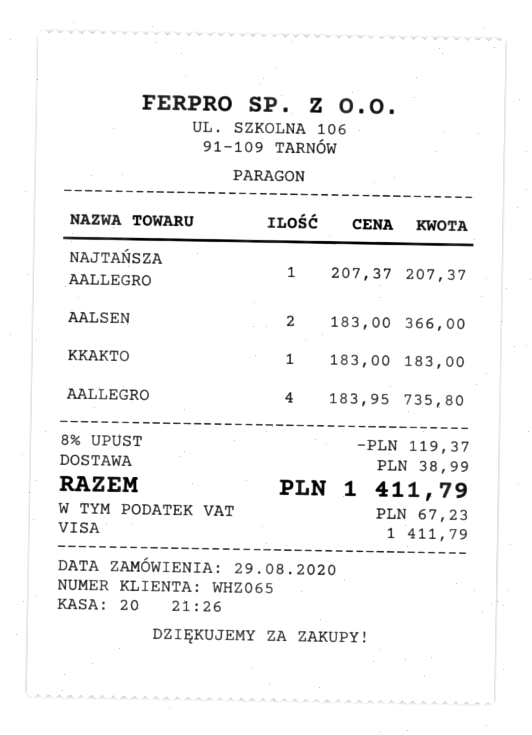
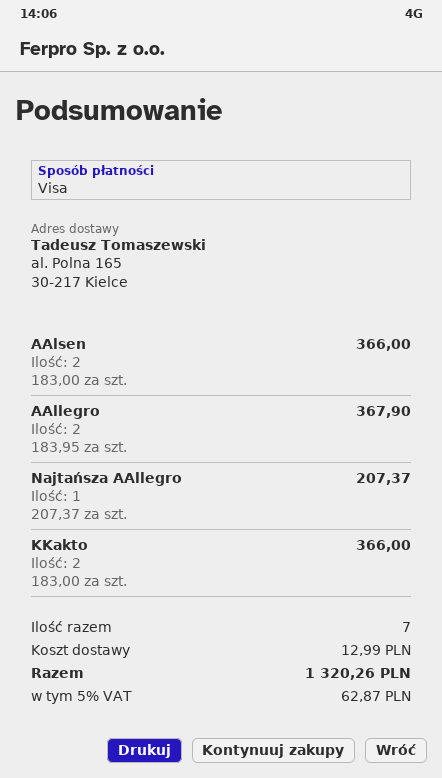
KKAKTO: 1 x 183.00 = 183.00 -> 2 x 183.00 = 366.00
AALLEGRO: 4 x 183.95 = 735.80 -> 2 x 183.95 = 367.90
discount: 8% = 119.37 -> none
shipping: 38.99 -> 12.99
tax: 67.23 -> 62.87
total: 1411.79 -> 1320.26

